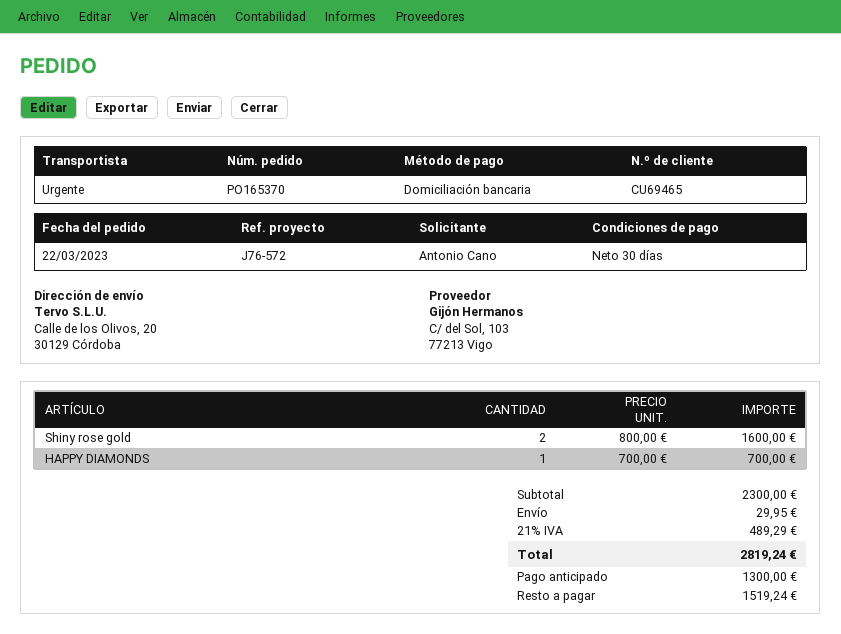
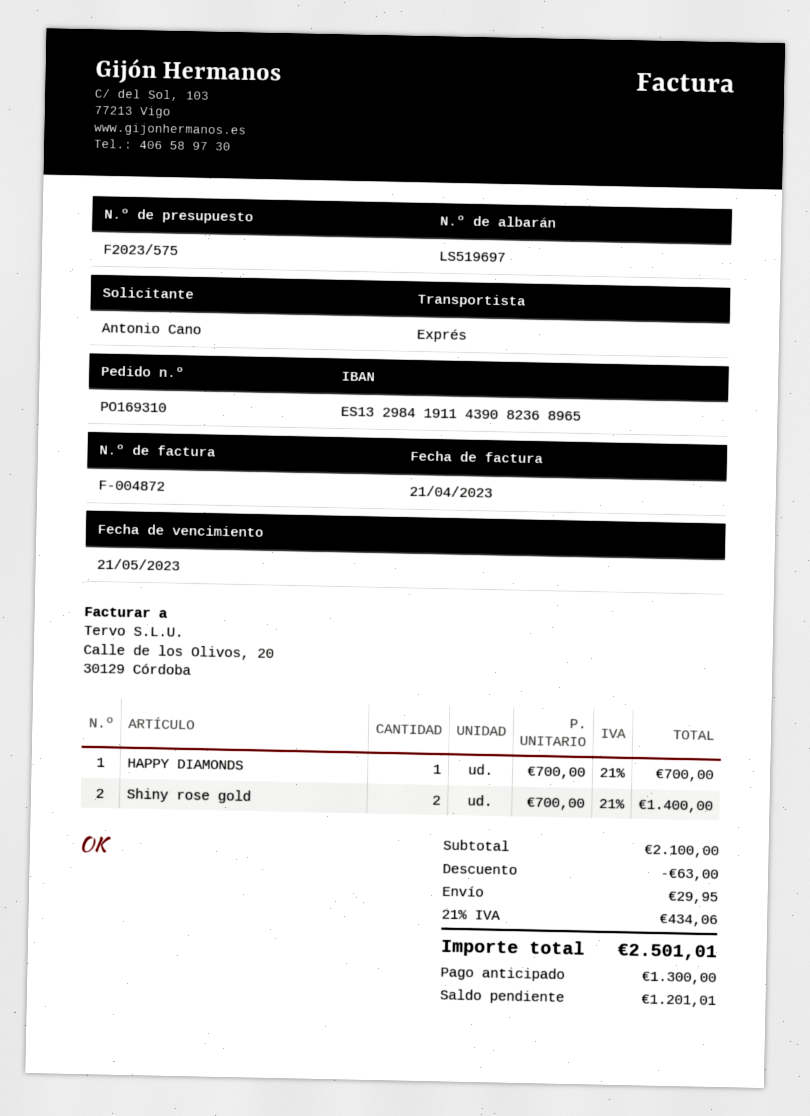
order number: PO165370 -> PO169310
Shiny rose gold: 2 x 800.00 = 1600.00 -> 2 x 700.00 = 1400.00
subtotal: 2300.00 -> 2100.00
discount: none -> 63.00
tax: 21% = 489.29 -> 21% = 434.06
total: 2819.24 -> 2501.01
balance: 1519.24 -> 1201.01

